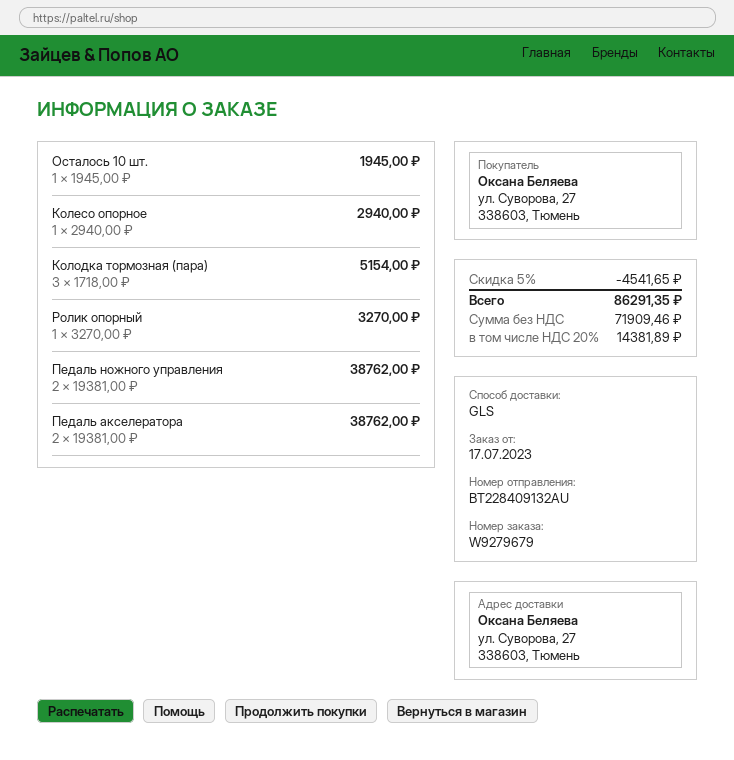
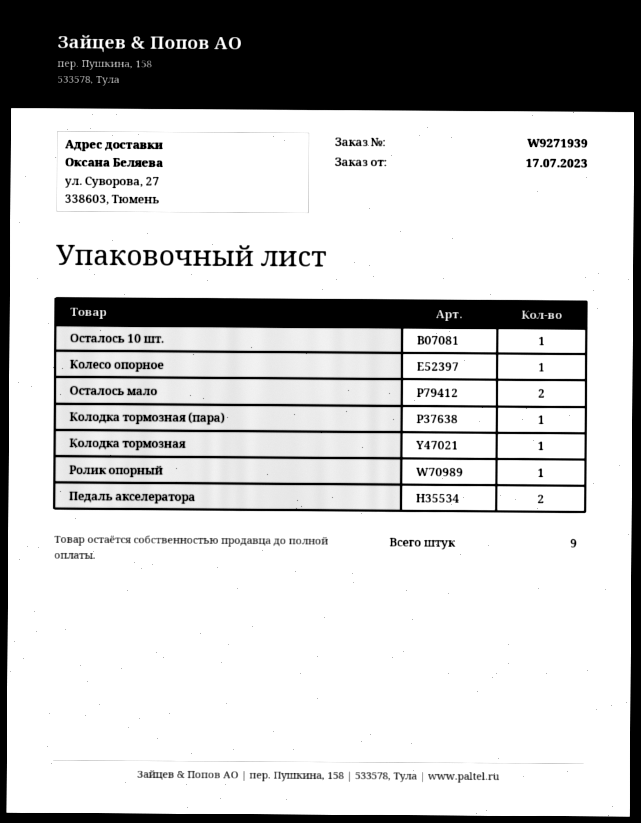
order number: W9279679 -> W9271939
Колодка тормозная (пара): 3 -> 1
Педаль ножного управления: 2 -> none
Осталось мало: none -> 2
Колодка тормозная: none -> 1

